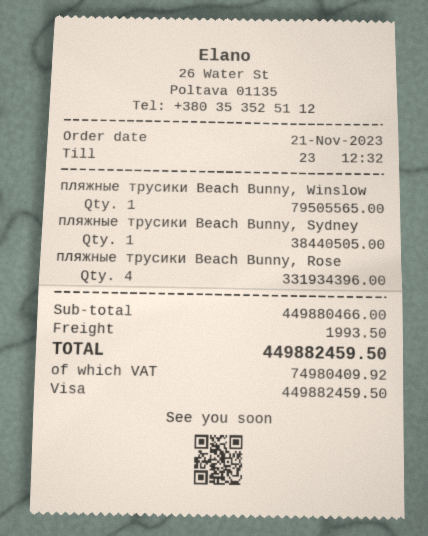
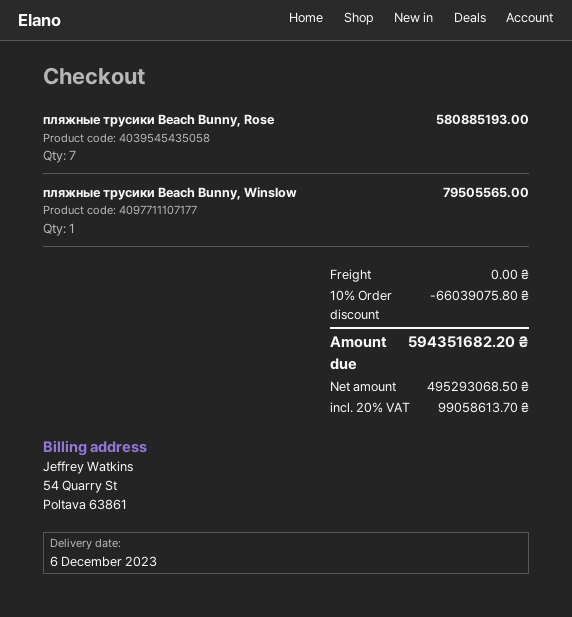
пляжные трусики Beach Bunny, Sydney: 1 for 38440505.00 -> none
пляжные трусики Beach Bunny, Rose: 4 for 331934396.00 -> 7 for 580885193.00
discount: none -> 10% = 66039075.80
shipping: 1993.50 -> 0.00
tax: 74980409.92 -> 99058613.70
total: 449882459.50 -> 594351682.20

